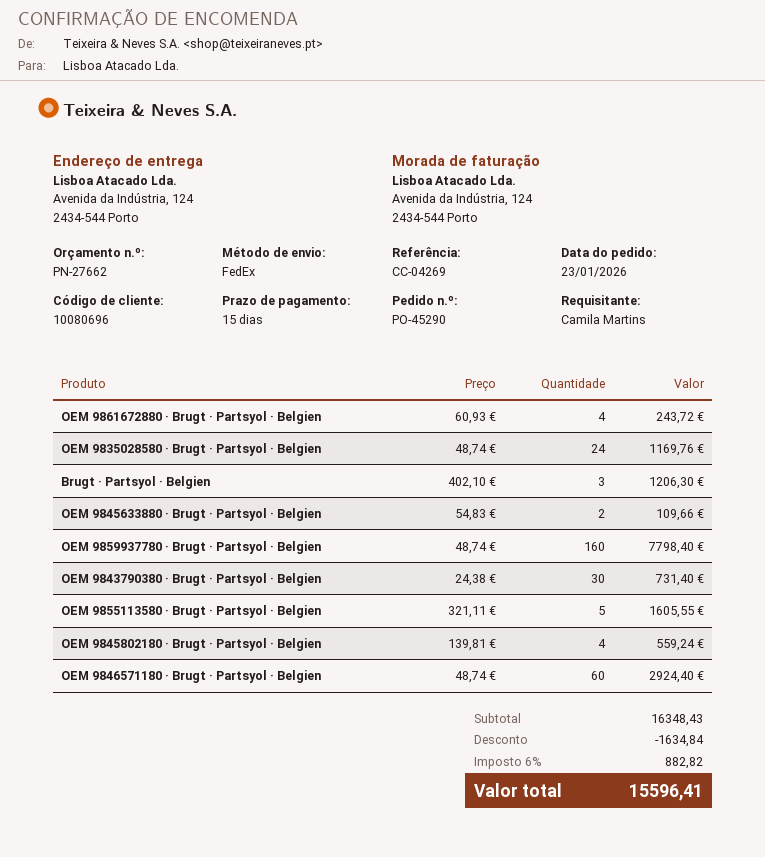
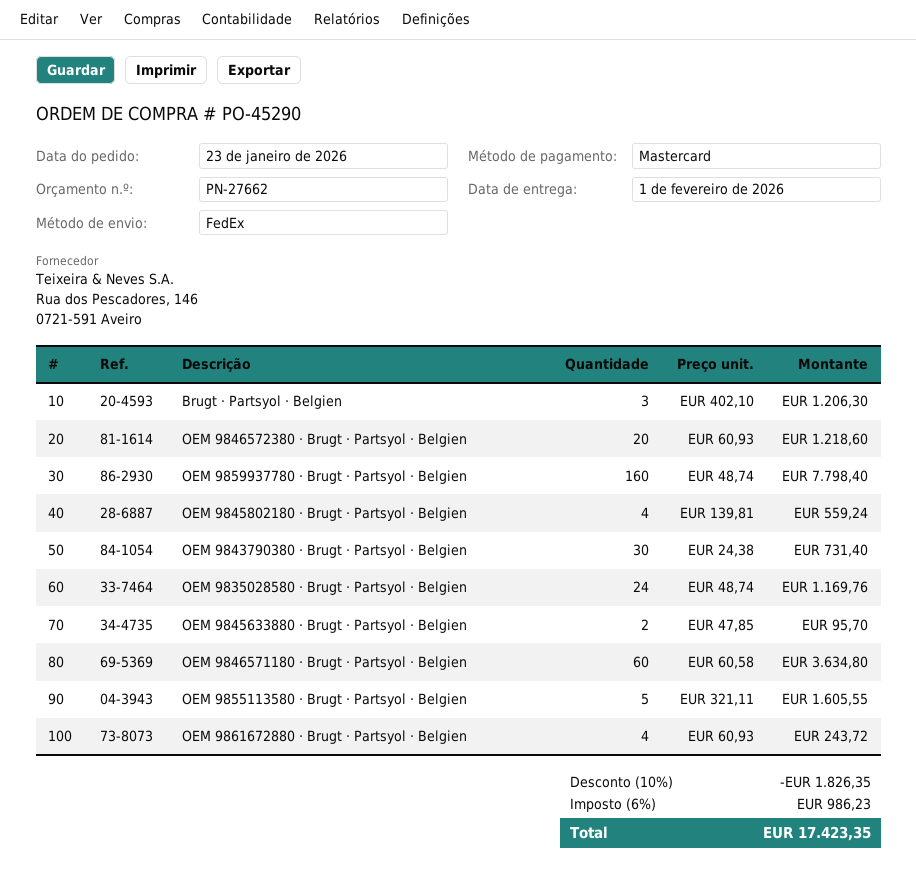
OEM 9845633880 · Brugt · Partsyol · Belgien: 2 x 54.83 = 109.66 -> 2 x 47.85 = 95.70
OEM 9846571180 · Brugt · Partsyol · Belgien: 60 x 48.74 = 2924.40 -> 60 x 60.58 = 3634.80
OEM 9846572380 · Brugt · Partsyol · Belgien: none -> 20 x 60.93 = 1218.60
discount: 1634.84 -> 1826.35
tax: 6% = 882.82 -> 6% = 986.23
total: 15596.41 -> 17423.35

